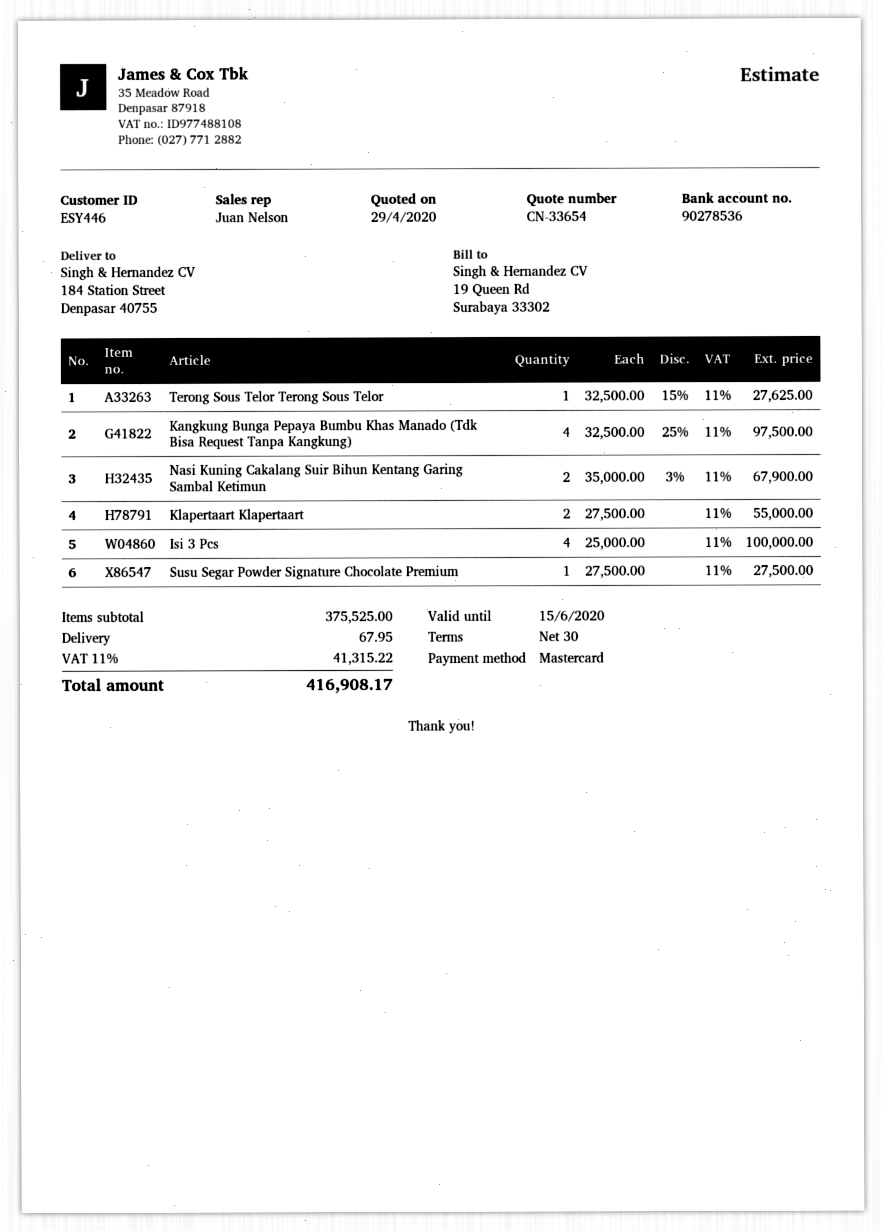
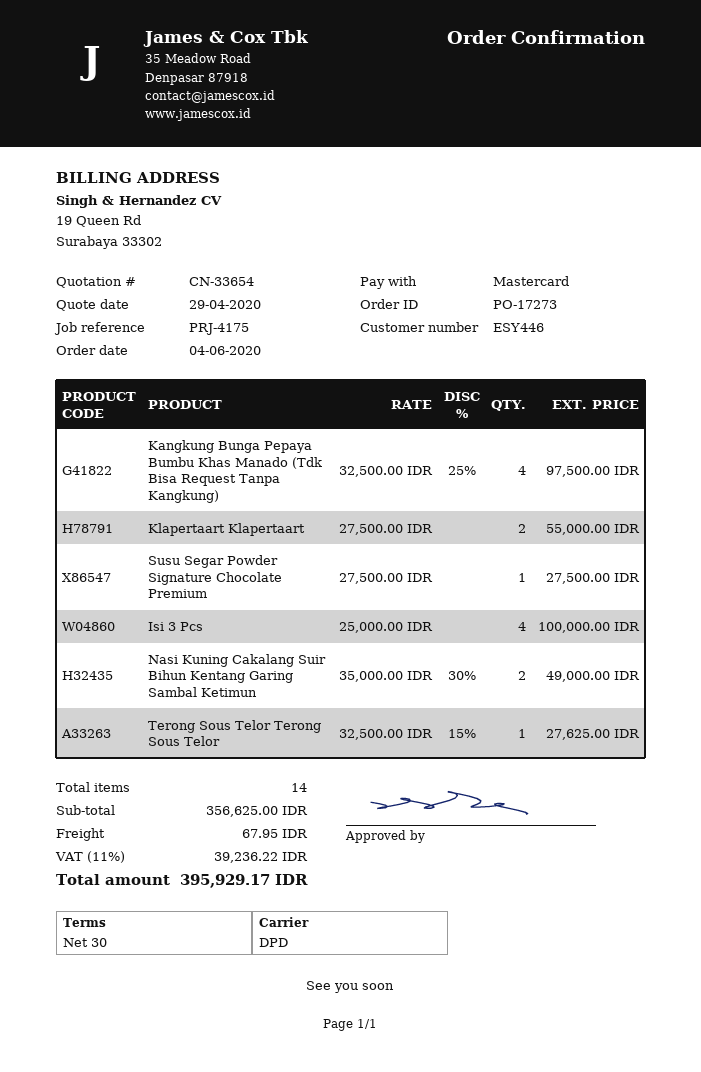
Nasi Kuning Cakalang Suir Bihun Kentang Garing Sambal Ketimun: 2 x 35000.00 - 3% = 67900.00 -> 2 x 35000.00 - 30% = 49000.00
subtotal: 375525.00 -> 356625.00
tax: 11% = 41315.22 -> 11% = 39236.22
total: 416908.17 -> 395929.17

